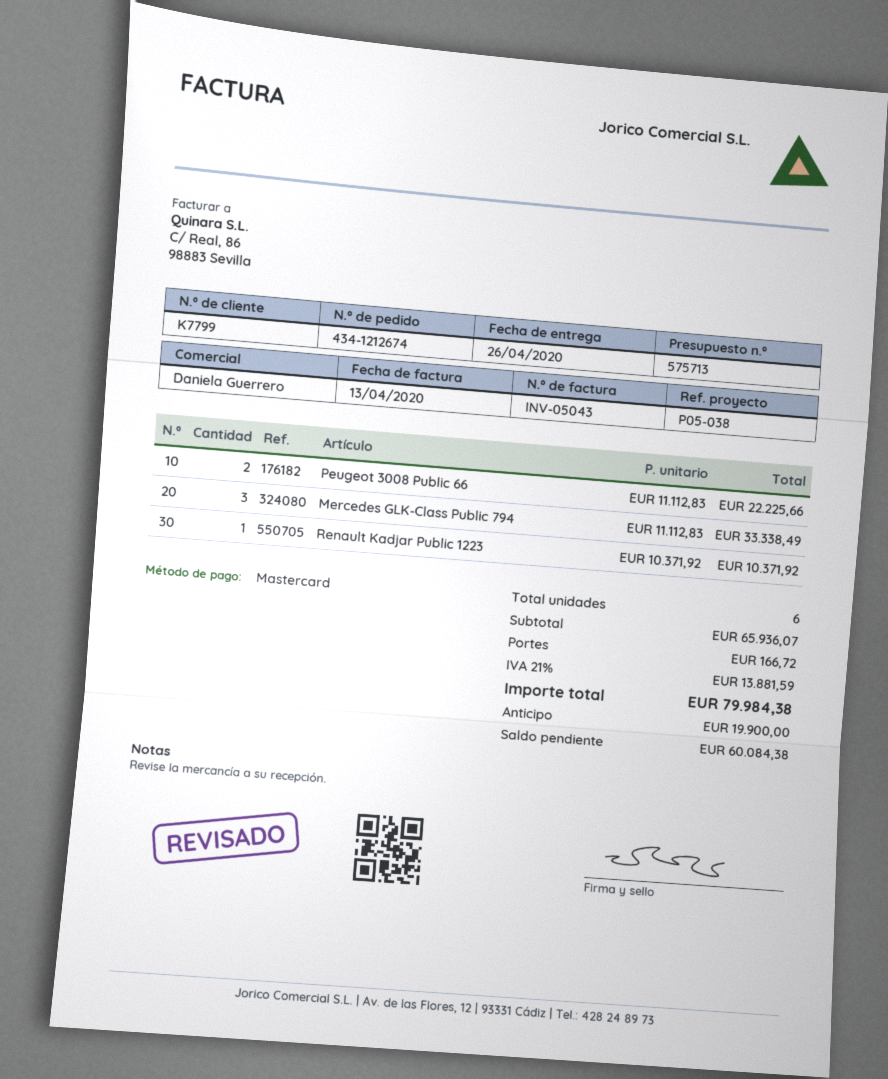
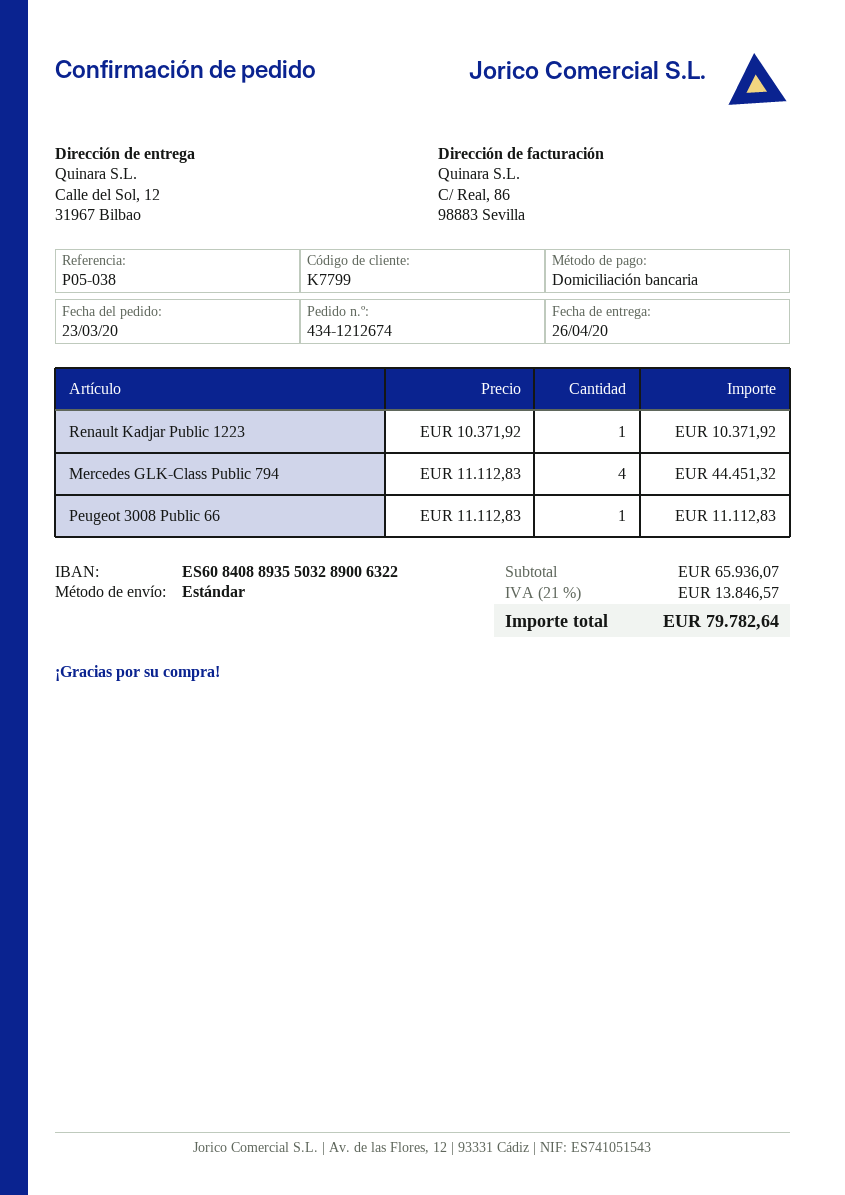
payment method: Mastercard -> direct debit
Peugeot 3008 Public 66: 2 x 11112.83 = 22225.66 -> 1 x 11112.83 = 11112.83
Mercedes GLK-Class Public 794: 3 x 11112.83 = 33338.49 -> 4 x 11112.83 = 44451.32
shipping: 166.72 -> none
tax: 21% = 13881.59 -> 21% = 13846.57
total: 79984.38 -> 79782.64

